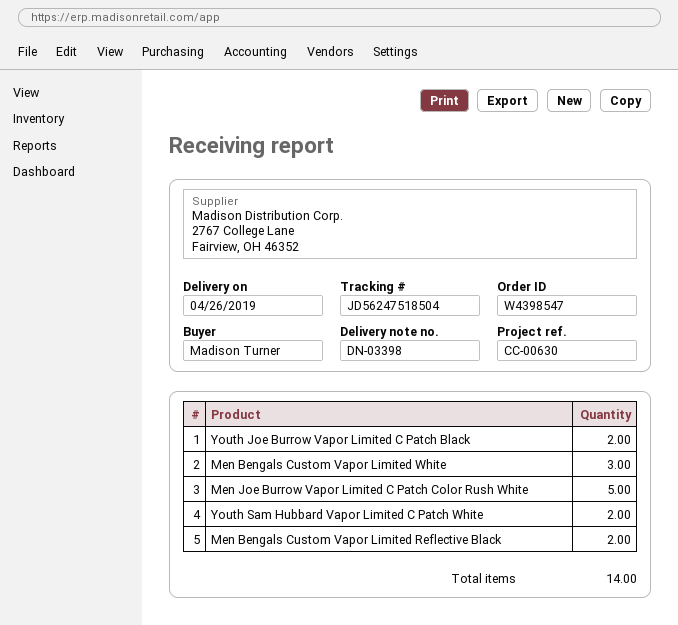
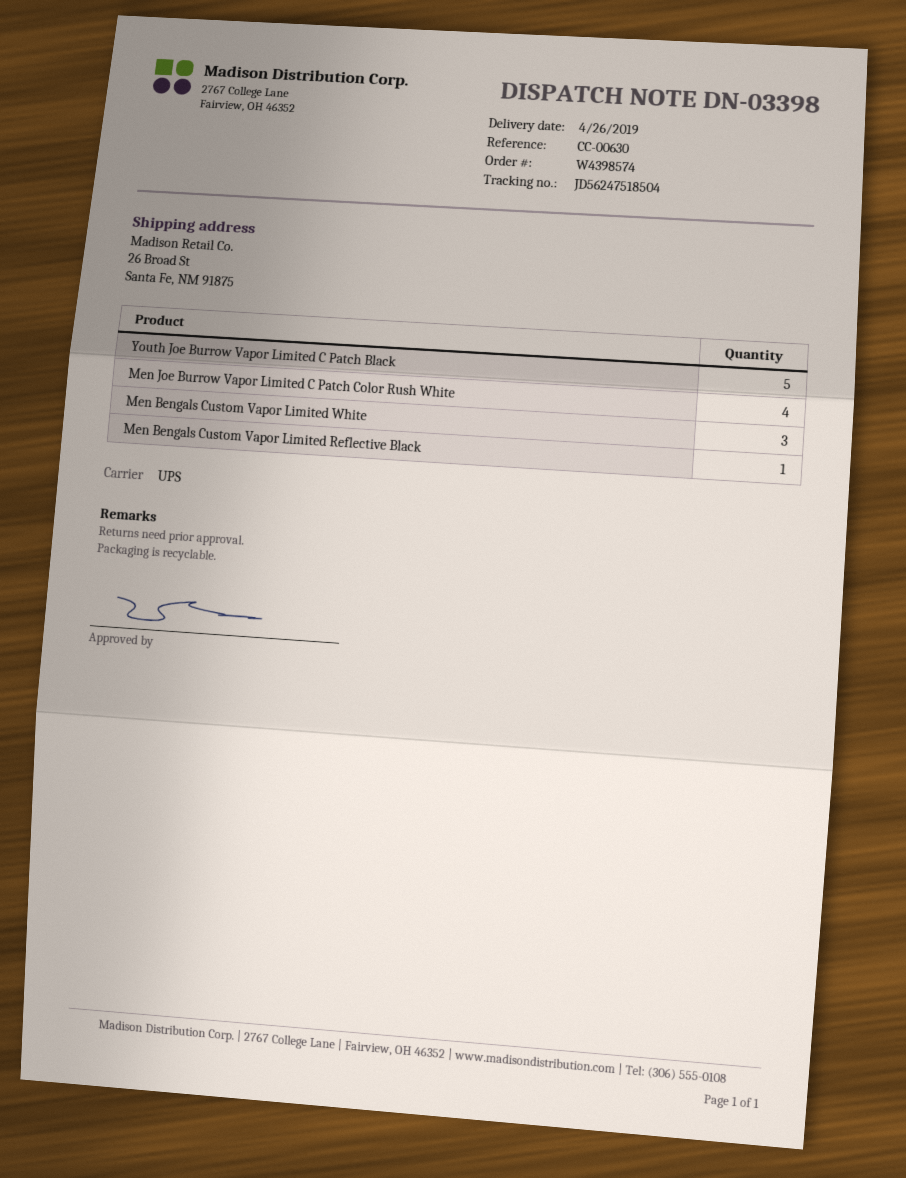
order number: W4398547 -> W4398574
Youth Joe Burrow Vapor Limited C Patch Black: 2 -> 5
Men Joe Burrow Vapor Limited C Patch Color Rush White: 5 -> 4
Youth Sam Hubbard Vapor Limited C Patch White: 2 -> none
Men Bengals Custom Vapor Limited Reflective Black: 2 -> 1

